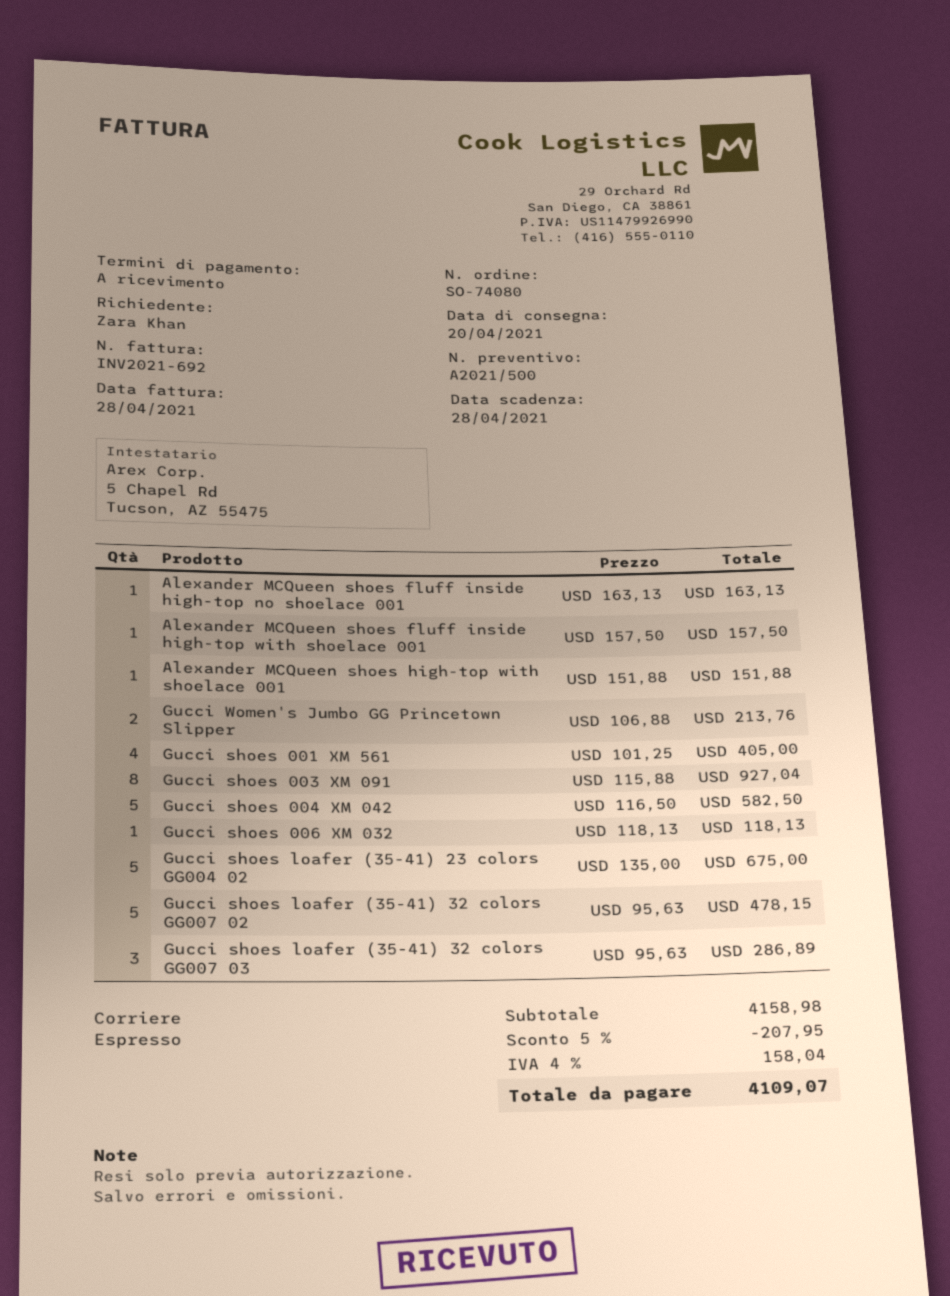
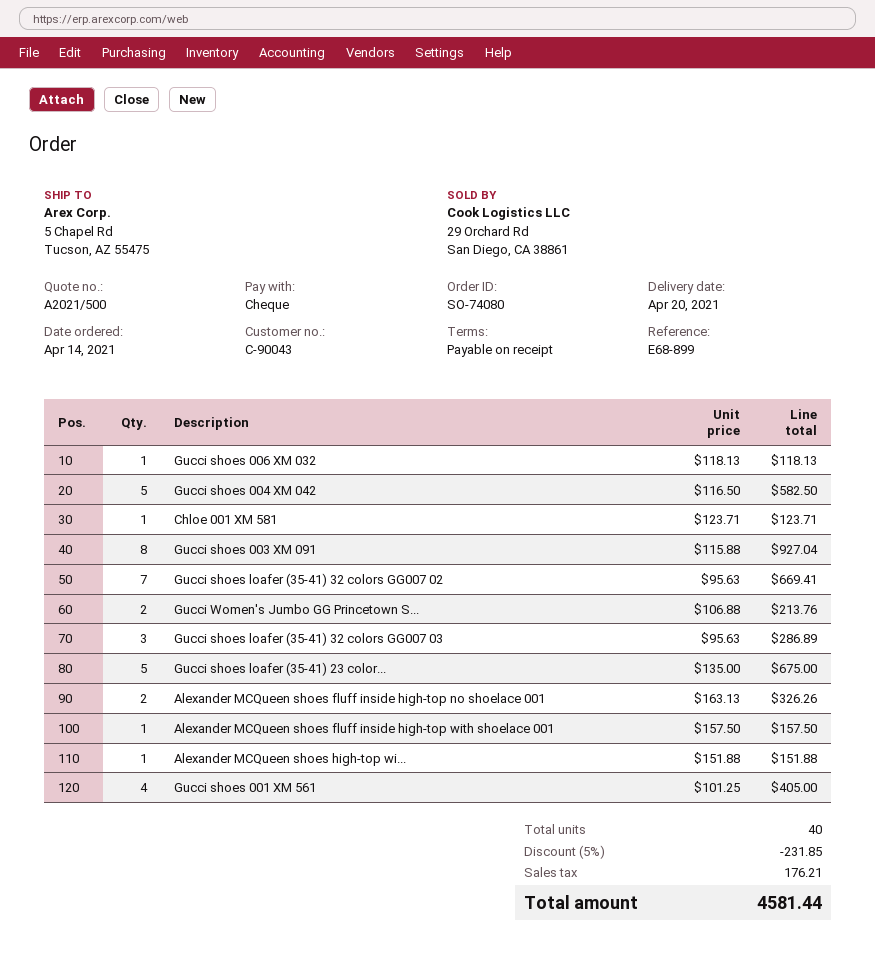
Alexander MCQueen shoes fluff inside high-top no shoelace 001: 1 x 163.13 = 163.13 -> 2 x 163.13 = 326.26
Gucci shoes loafer (35-41) 32 colors GG007 02: 5 x 95.63 = 478.15 -> 7 x 95.63 = 669.41
Chloe 001 XM 581: none -> 1 x 123.71 = 123.71
discount: 5% = 207.95 -> 5% = 231.85
tax: 158.04 -> 176.21
total: 4109.07 -> 4581.44

